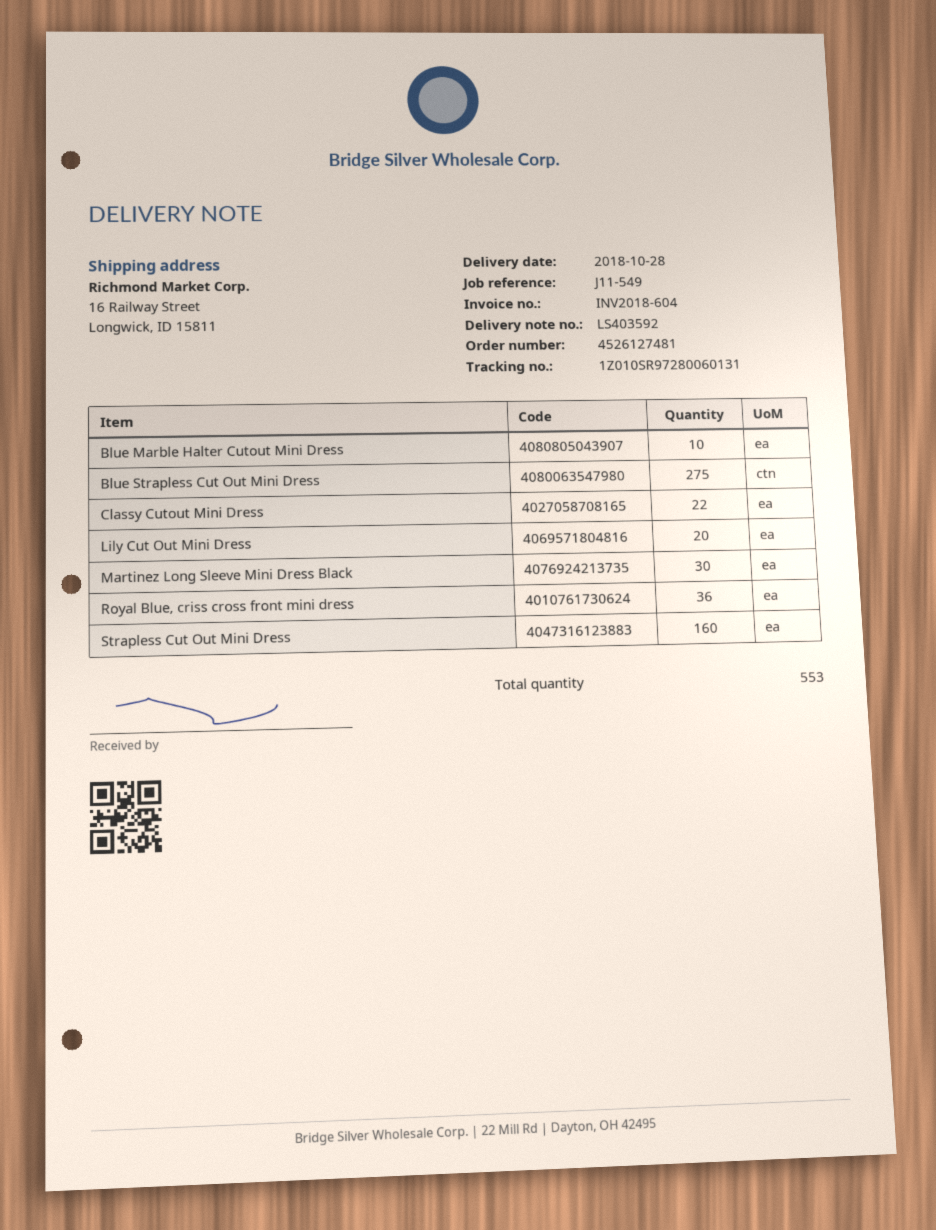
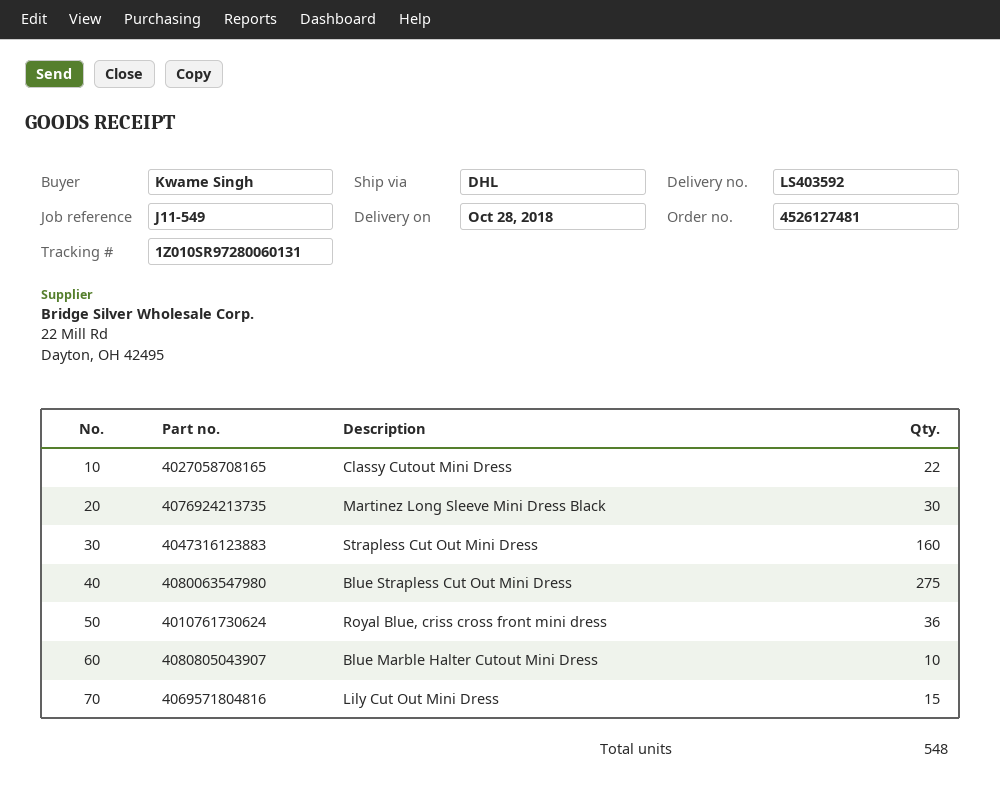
Lily Cut Out Mini Dress: 20 -> 15
total quantity: 553 -> 548

